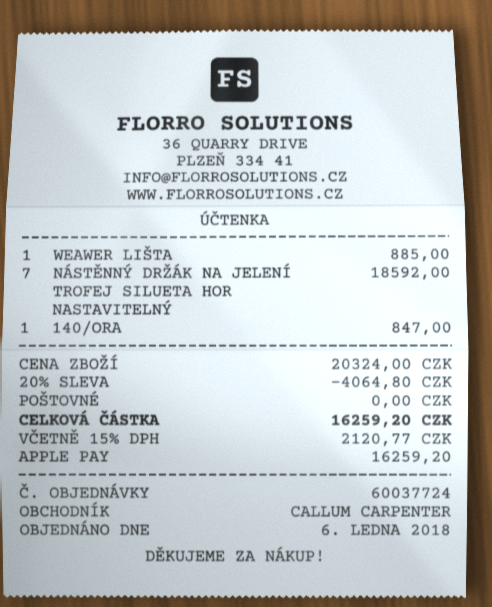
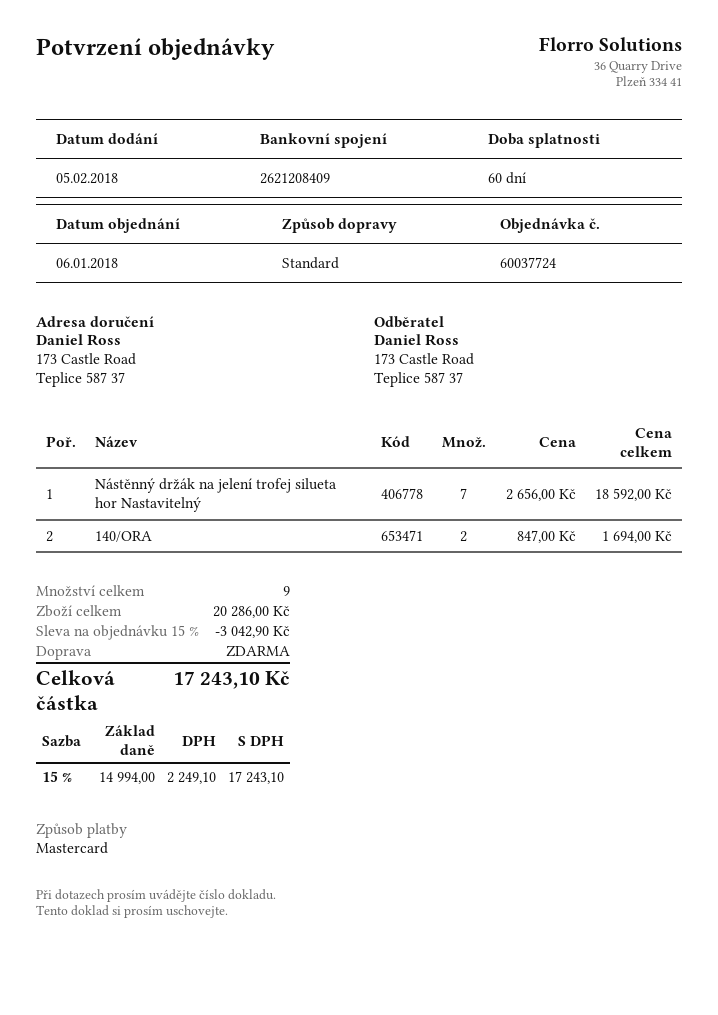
payment method: Apple Pay -> Mastercard
WEAWER LIŠTA: 1 for 885.00 -> none
140/ORA: 1 for 847.00 -> 2 for 1694.00
subtotal: 20324.00 -> 20286.00
discount: 20% = 4064.80 -> 15% = 3042.90
tax: 15% = 2120.77 -> 15% = 2249.10
total: 16259.20 -> 17243.10

